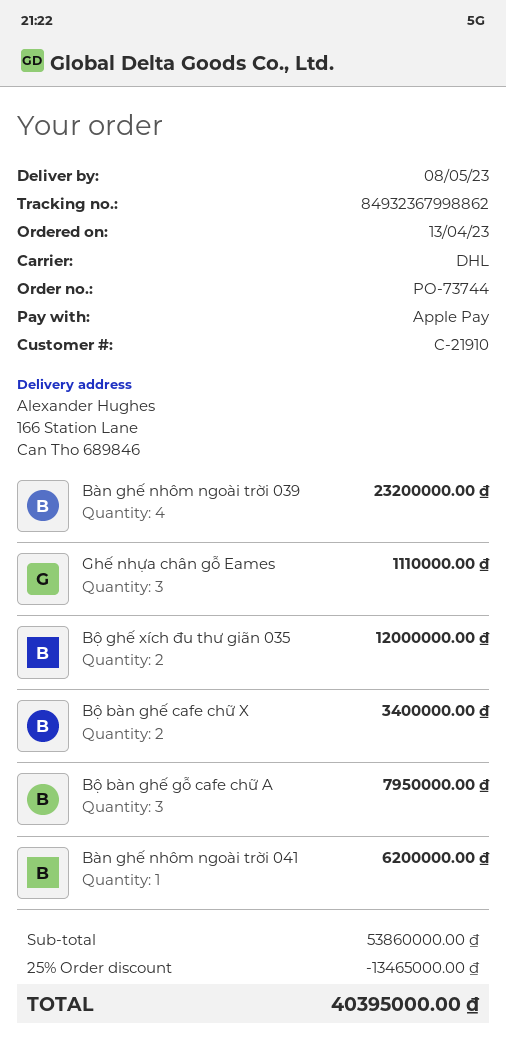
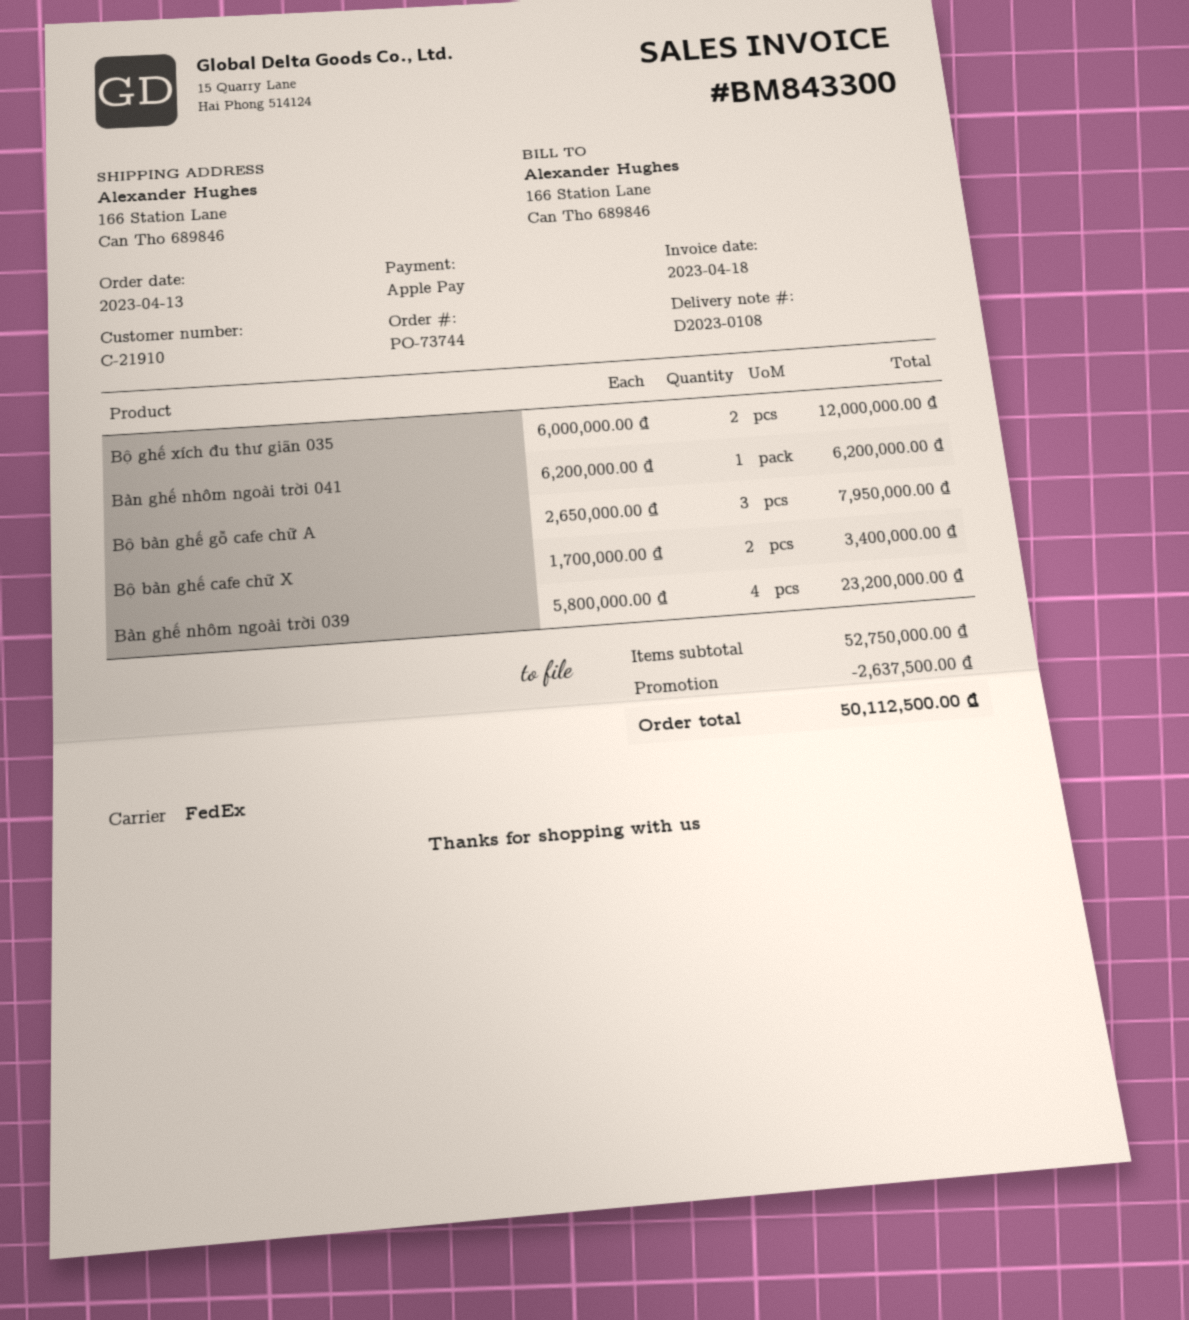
shipping method: DHL -> FedEx
Ghế nhựa chân gỗ Eames: 3 for 1110000.00 -> none
subtotal: 53860000.00 -> 52750000.00
discount: 13465000.00 -> 2637500.00
total: 40395000.00 -> 50112500.00

